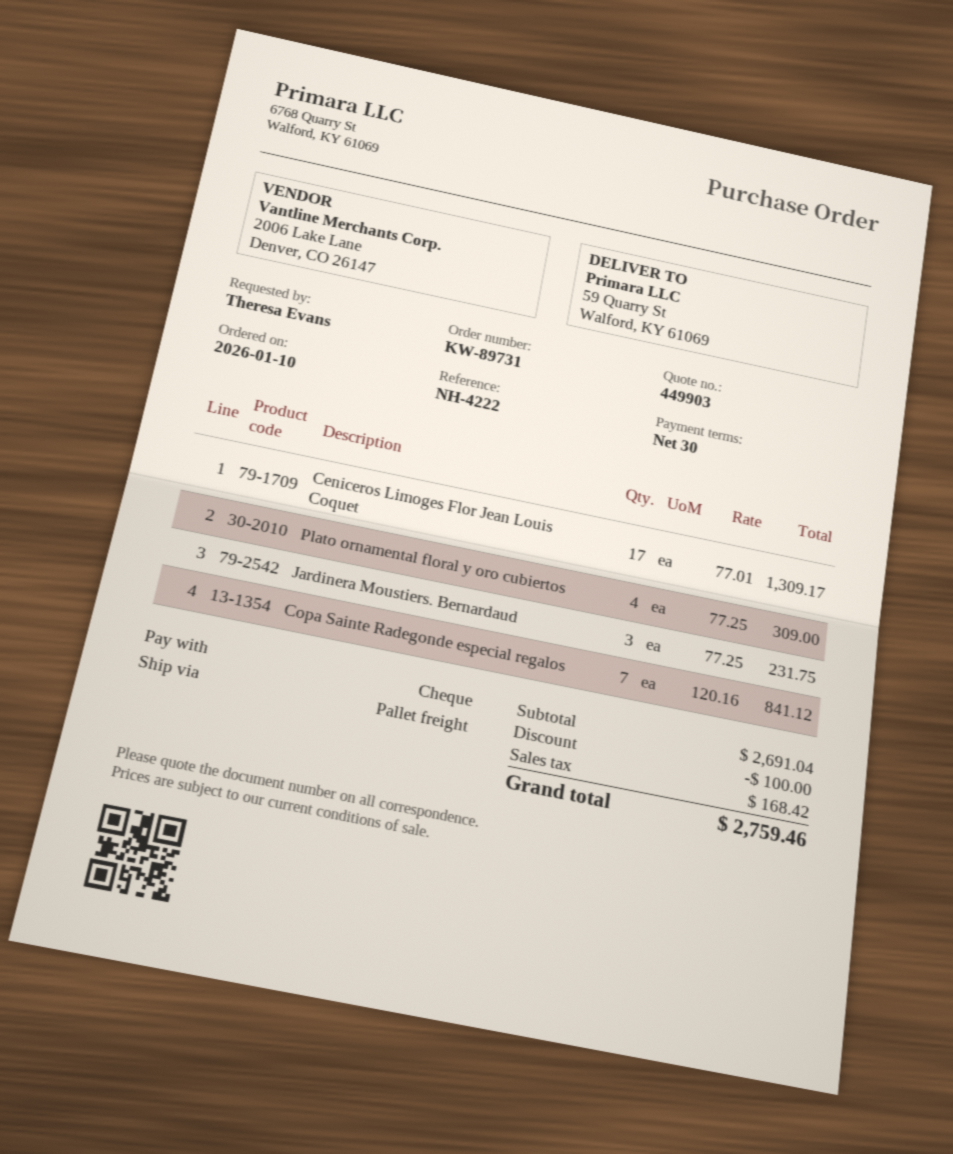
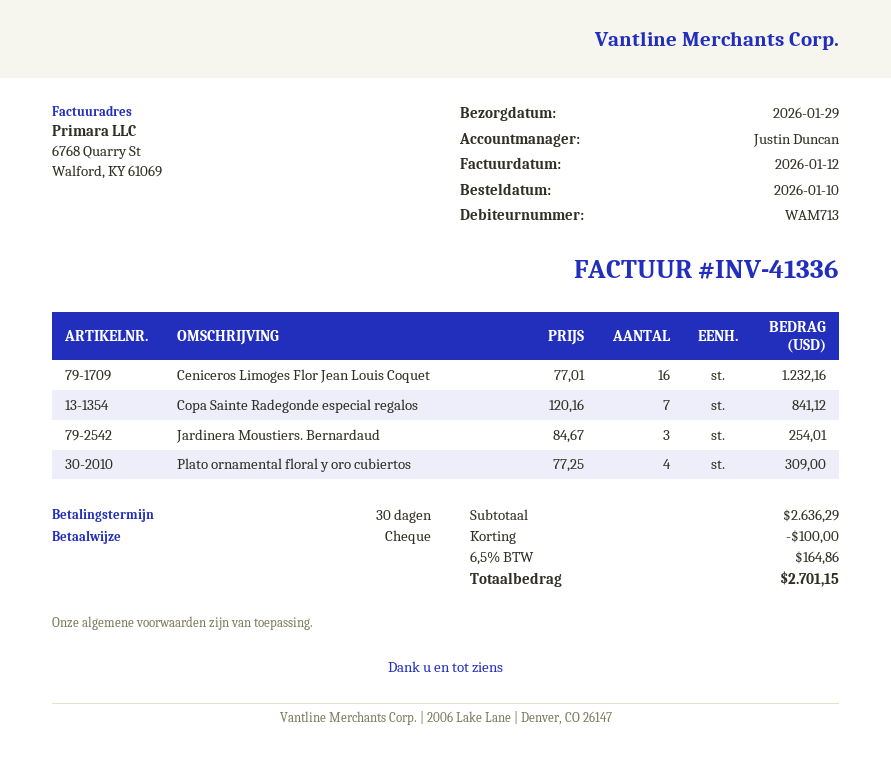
Ceniceros Limoges Flor Jean Louis Coquet: 17 x 77.01 = 1309.17 -> 16 x 77.01 = 1232.16
Jardinera Moustiers. Bernardaud: 3 x 77.25 = 231.75 -> 3 x 84.67 = 254.01
subtotal: 2691.04 -> 2636.29
tax: 168.42 -> 164.86
total: 2759.46 -> 2701.15

